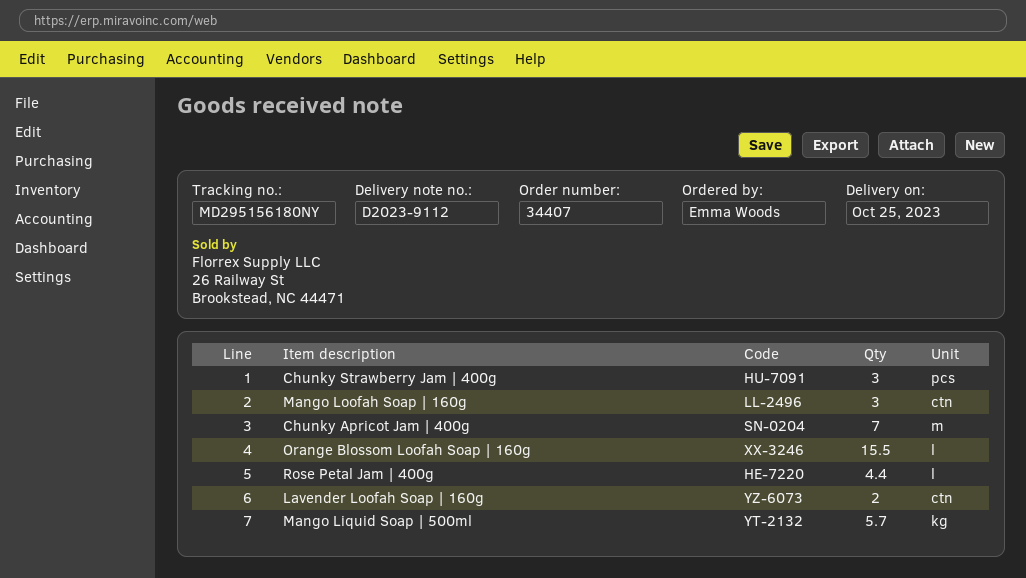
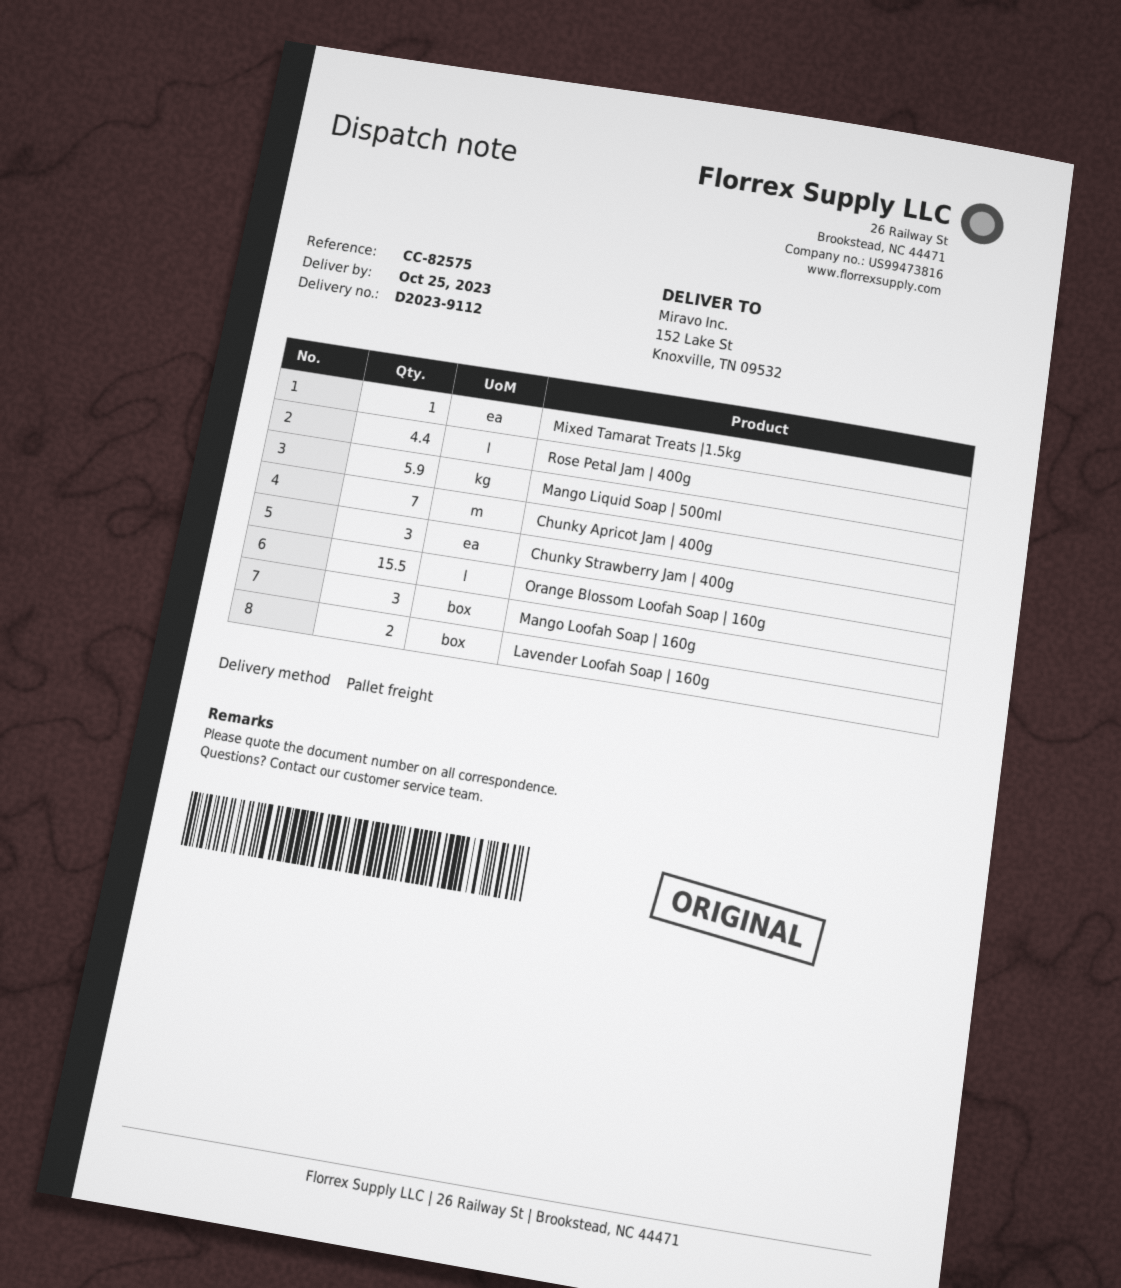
Mango Liquid Soap | 500ml: 5.7 -> 5.9
Mixed Tamarat Treats |1.5kg: none -> 1

